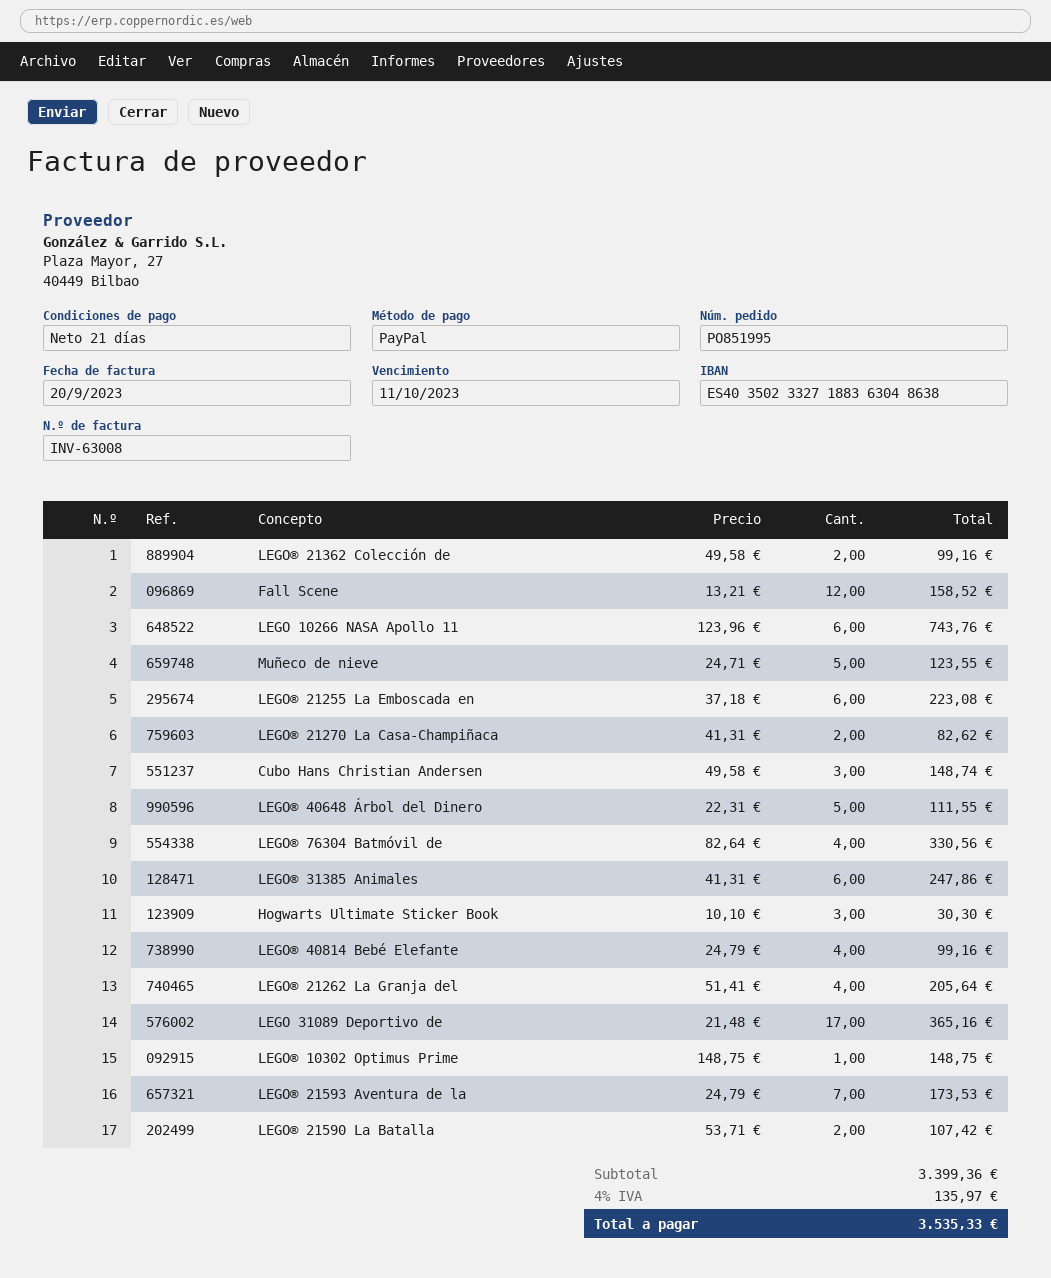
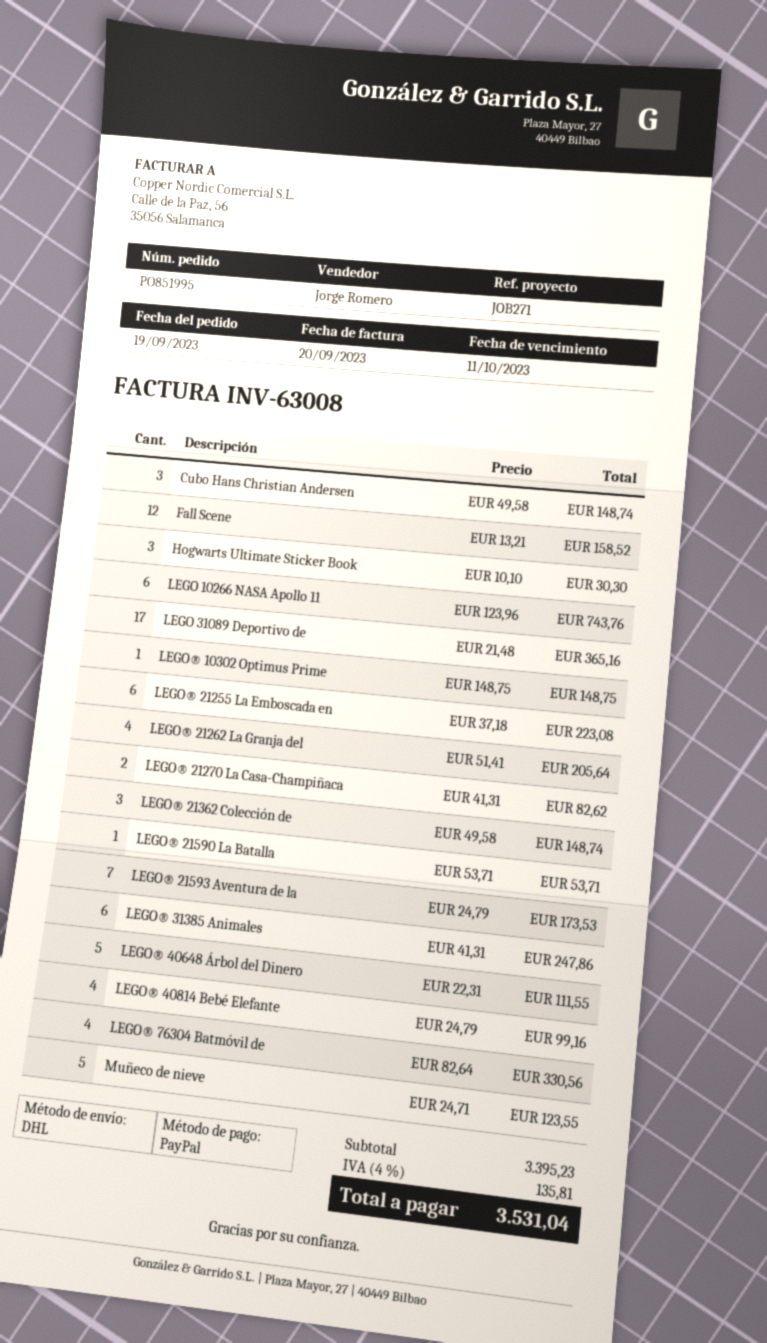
LEGO® 21362 Colección de: 2 x 49.58 = 99.16 -> 3 x 49.58 = 148.74
LEGO® 21590 La Batalla: 2 x 53.71 = 107.42 -> 1 x 53.71 = 53.71
subtotal: 3399.36 -> 3395.23
tax: 4% = 135.97 -> 4% = 135.81
total: 3535.33 -> 3531.04

